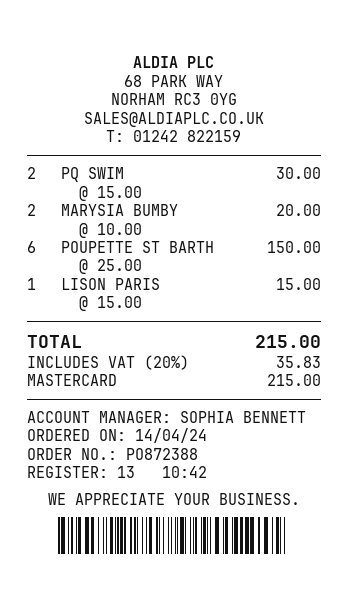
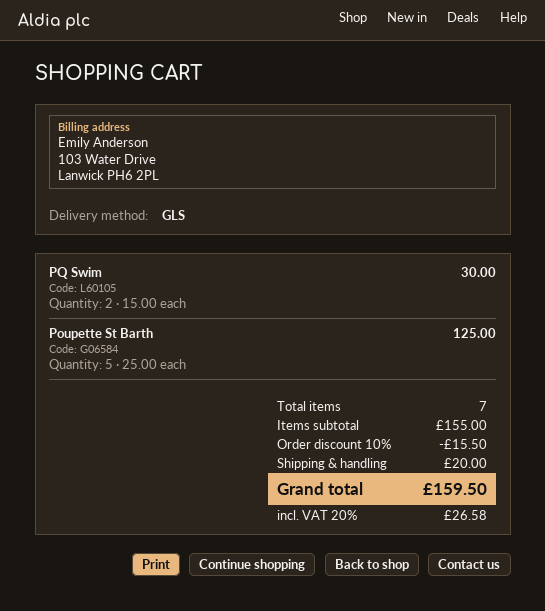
MARYSIA BUMBY: 2 x 10.00 = 20.00 -> none
POUPETTE ST BARTH: 6 x 25.00 = 150.00 -> 5 x 25.00 = 125.00
LISON PARIS: 1 x 15.00 = 15.00 -> none
discount: none -> 10% = 15.50
shipping: none -> 20.00
tax: 20% = 35.83 -> 20% = 26.58
total: 215.00 -> 159.50

